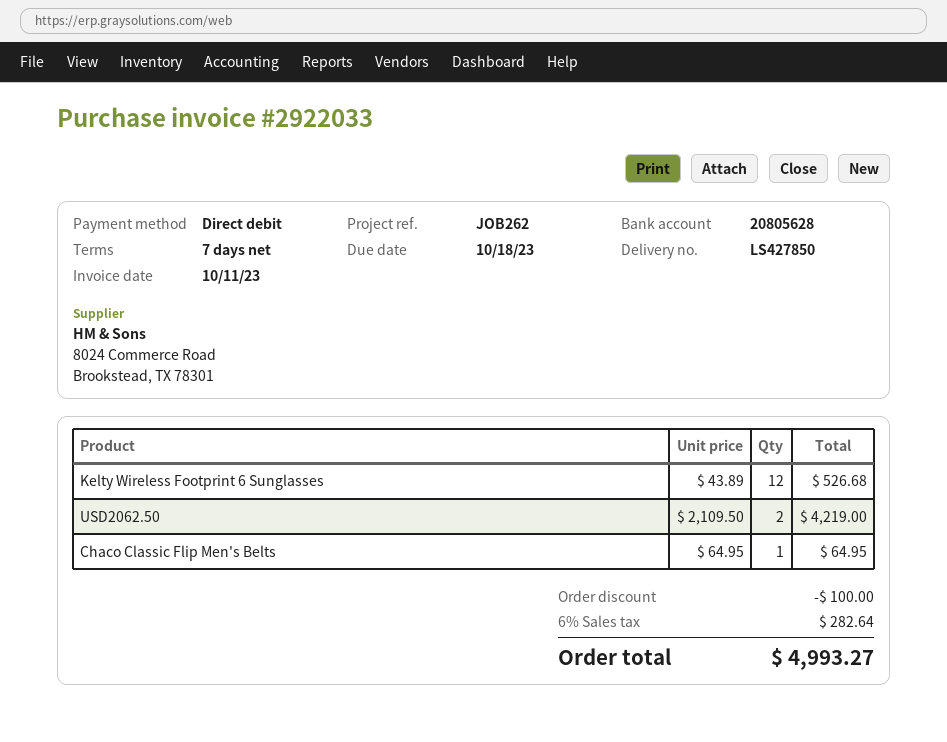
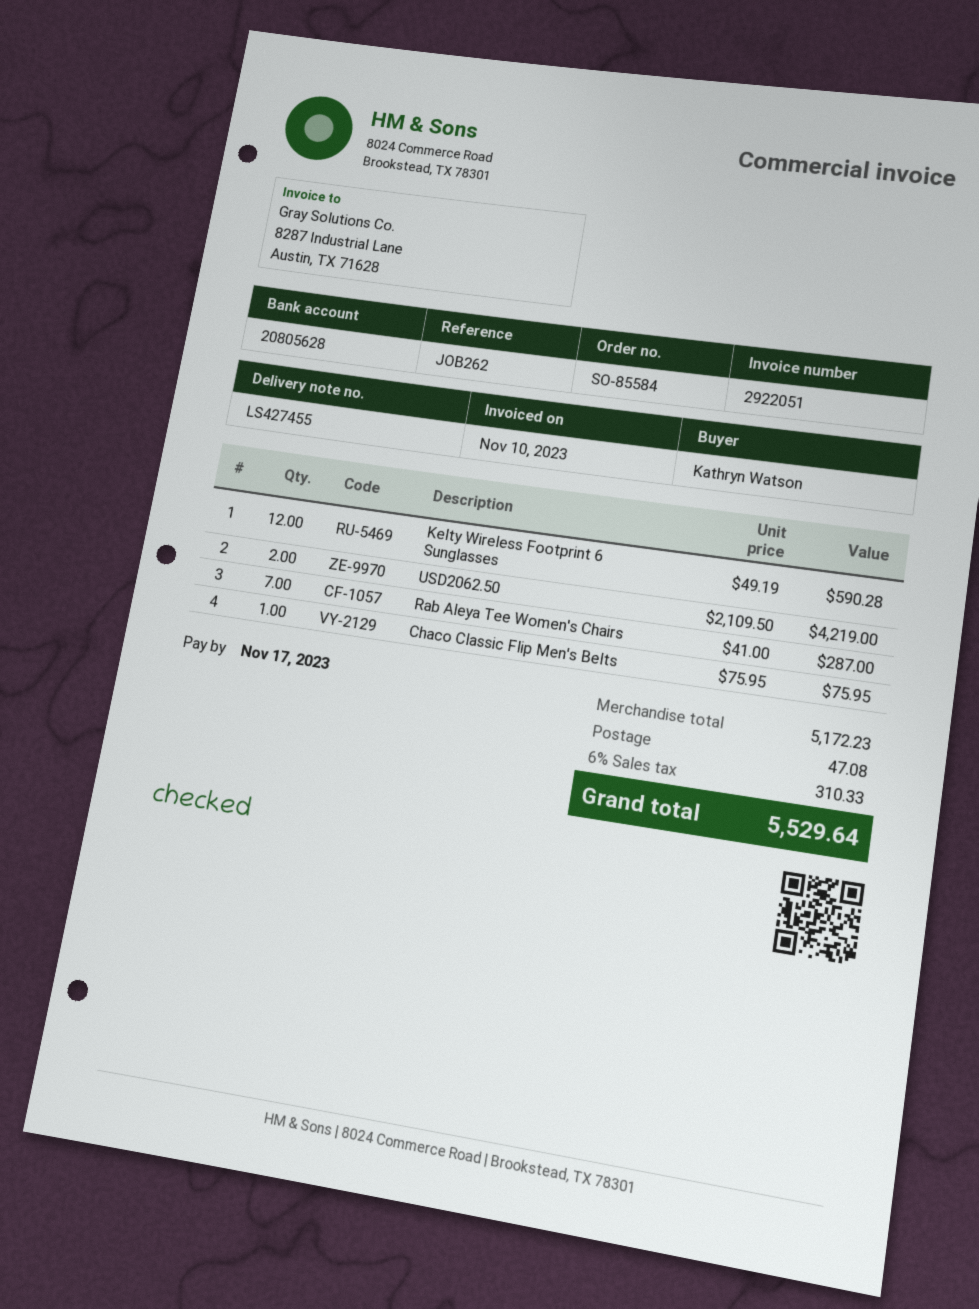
delivery note number: LS427850 -> LS427455
invoice number: 2922033 -> 2922051
invoice date: 2023-10-11 -> 2023-11-10
due date: 2023-10-18 -> 2023-11-17
Kelty Wireless Footprint 6 Sunglasses: 12 x 43.89 = 526.68 -> 12 x 49.19 = 590.28
Chaco Classic Flip Men's Belts: 1 x 64.95 = 64.95 -> 1 x 75.95 = 75.95
Rab Aleya Tee Women's Chairs: none -> 7 x 41.00 = 287.00
discount: 100.00 -> none
shipping: none -> 47.08
tax: 6% = 282.64 -> 6% = 310.33
total: 4993.27 -> 5529.64

